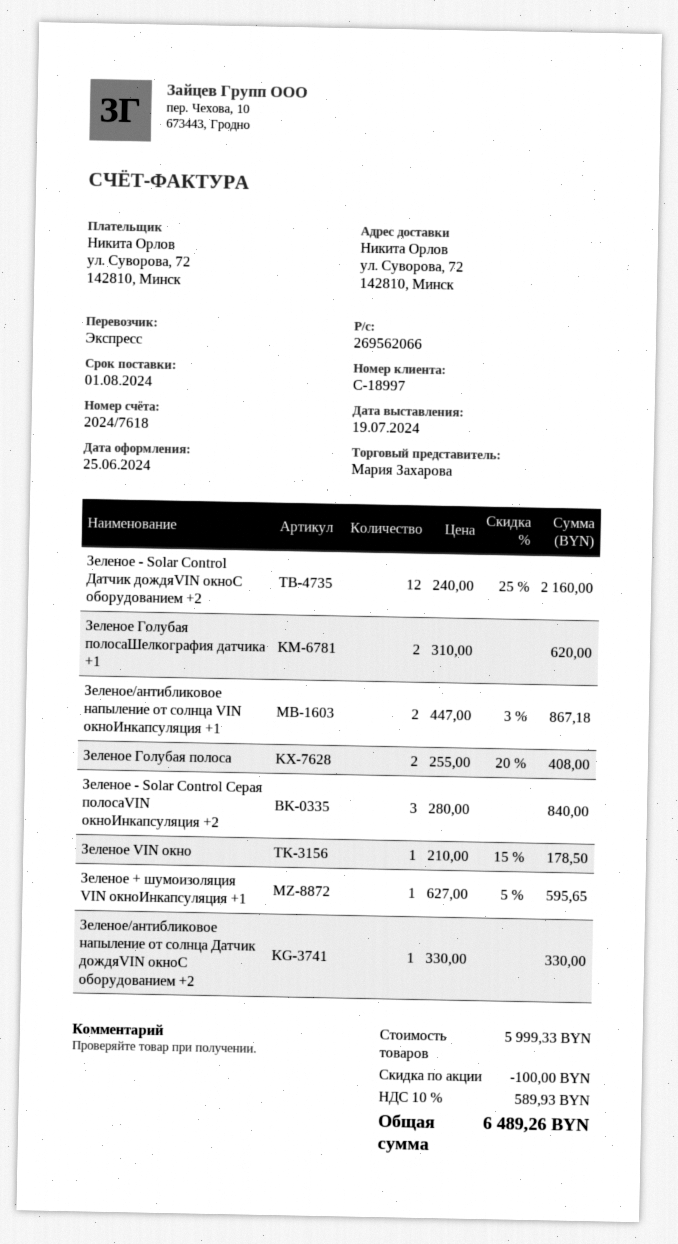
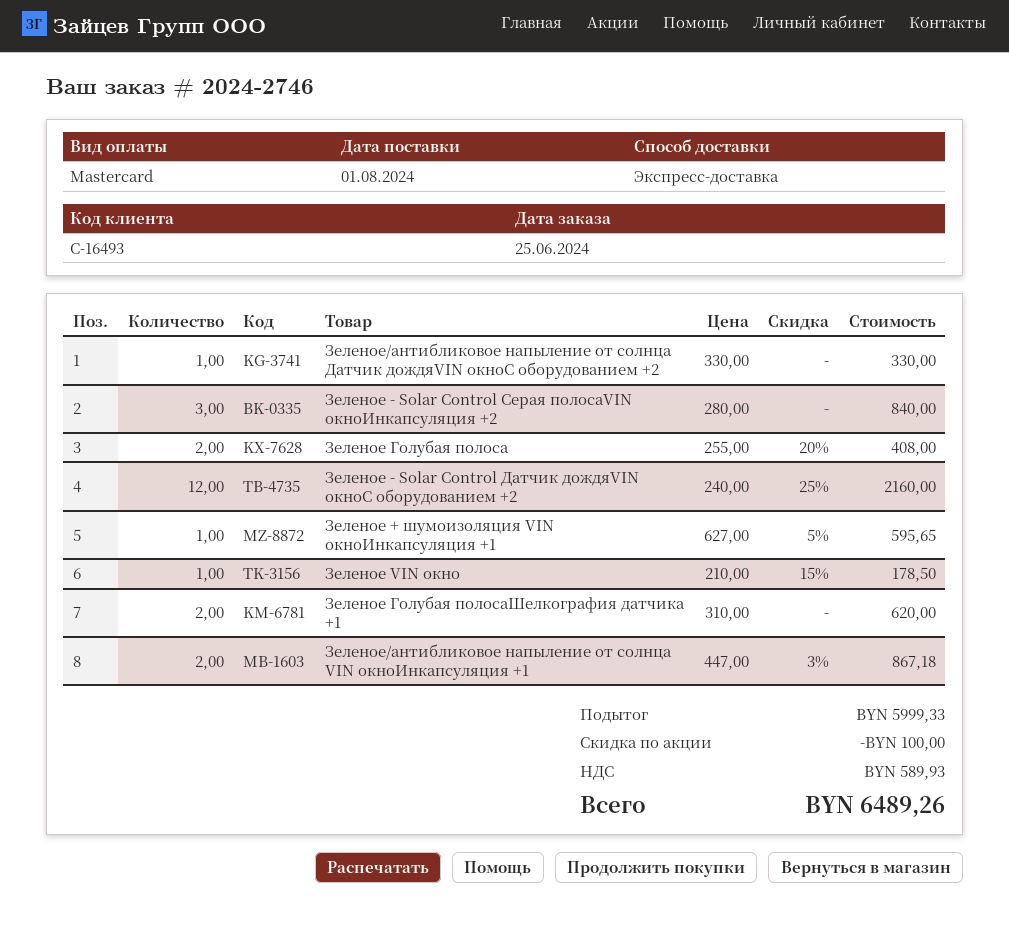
customer number: C-18997 -> C-16493

